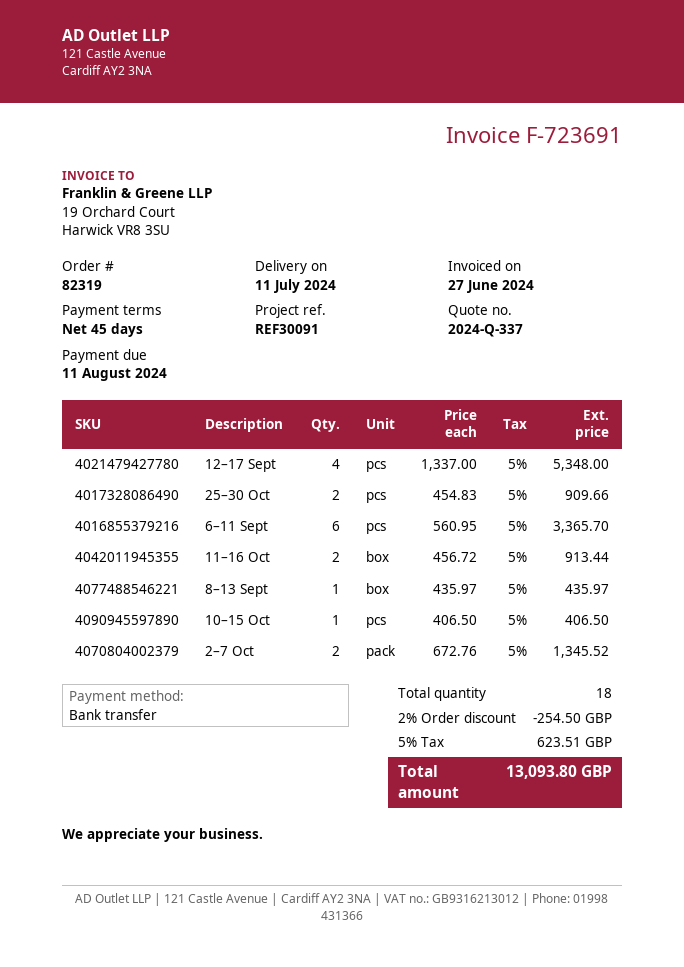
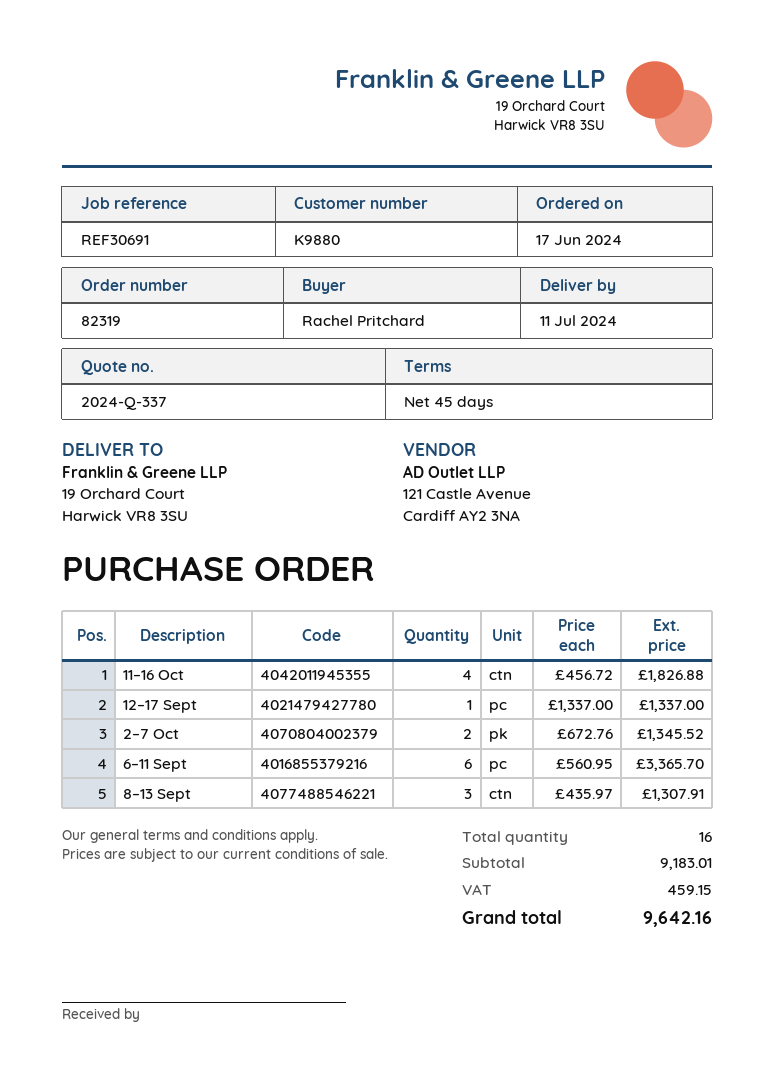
reference: REF30091 -> REF30691
12–17 Sept: 4 x 1337.00 = 5348.00 -> 1 x 1337.00 = 1337.00
25–30 Oct: 2 x 454.83 = 909.66 -> none
11–16 Oct: 2 x 456.72 = 913.44 -> 4 x 456.72 = 1826.88
8–13 Sept: 1 x 435.97 = 435.97 -> 3 x 435.97 = 1307.91
10–15 Oct: 1 x 406.50 = 406.50 -> none
total quantity: 18 -> 16
discount: 2% = 254.50 -> none
tax: 623.51 -> 459.15
total: 13093.80 -> 9642.16

